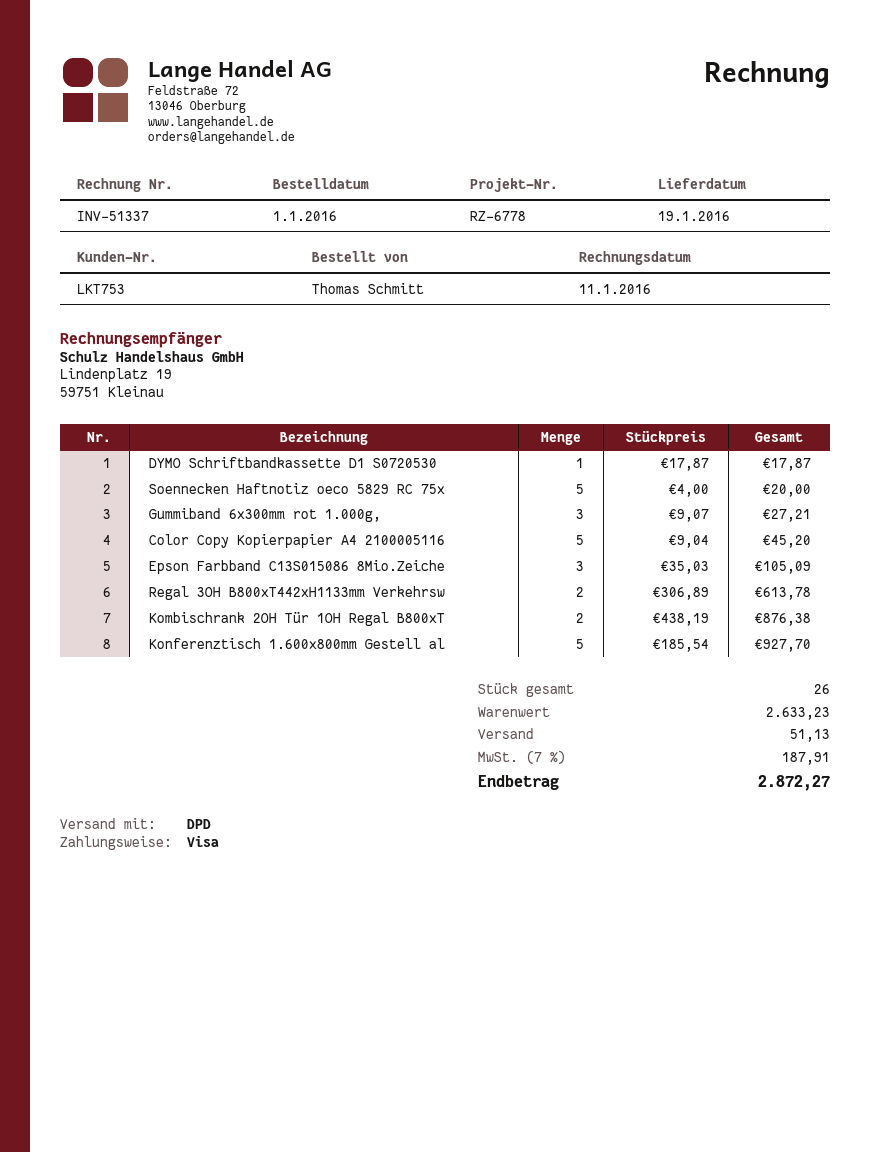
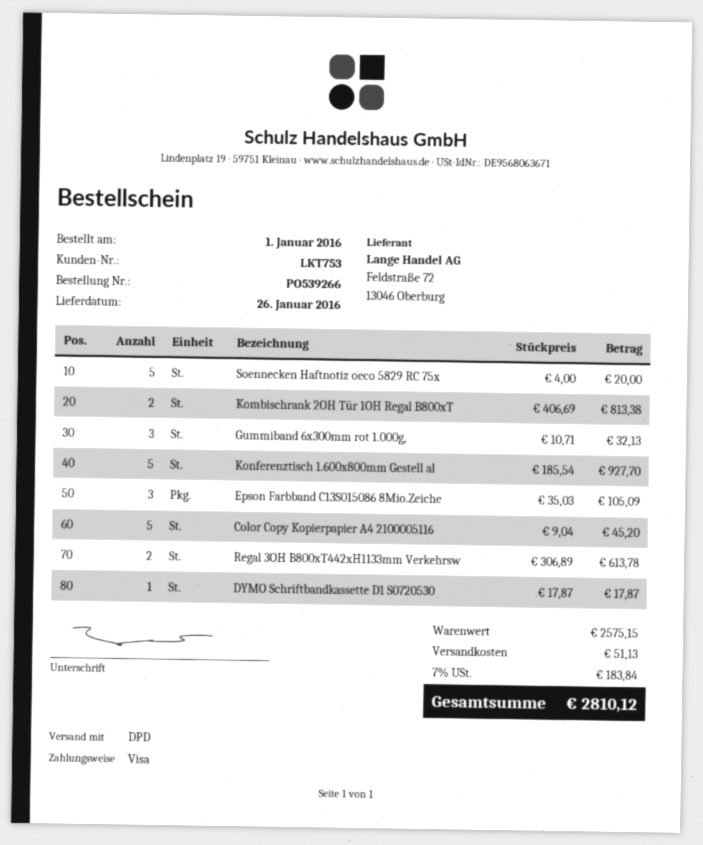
delivery date: 2016-01-19 -> 2016-01-26
Gummiband 6x300mm rot 1.000g,: 3 x 9.07 = 27.21 -> 3 x 10.71 = 32.13
Kombischrank 2OH Tür 1OH Regal B800xT: 2 x 438.19 = 876.38 -> 2 x 406.69 = 813.38
subtotal: 2633.23 -> 2575.15
tax: 7% = 187.91 -> 7% = 183.84
total: 2872.27 -> 2810.12

